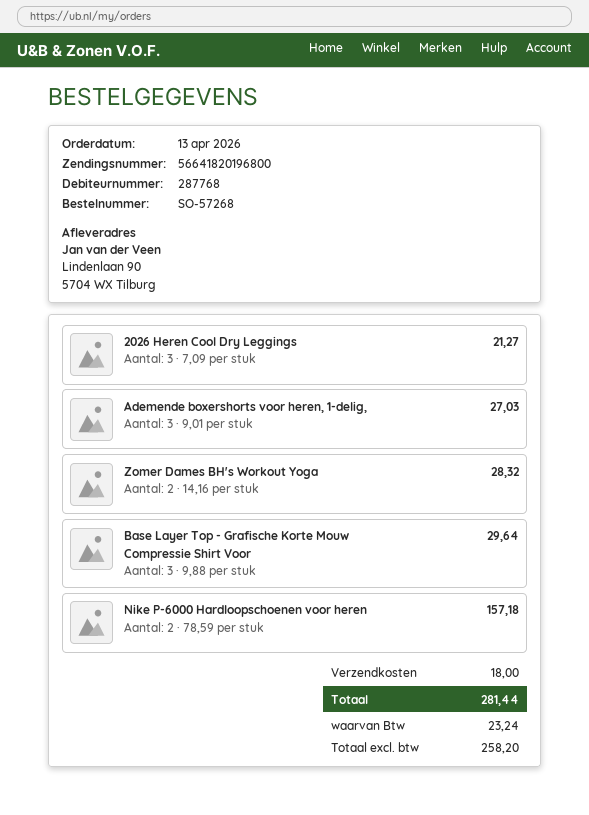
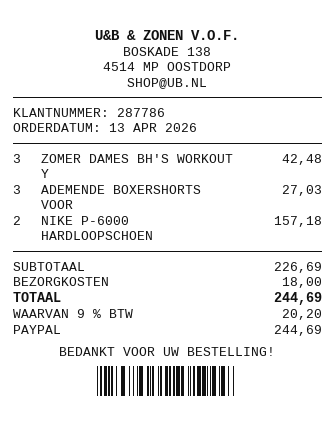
customer number: 287768 -> 287786
2026 Heren Cool Dry Leggings: 3 for 21.27 -> none
Zomer Dames BH's Workout Yoga: 2 for 28.32 -> 3 for 42.48
Base Layer Top - Grafische Korte Mouw Compressie Shirt Voor: 3 for 29.64 -> none
tax: 23.24 -> 20.20
total: 281.44 -> 244.69

